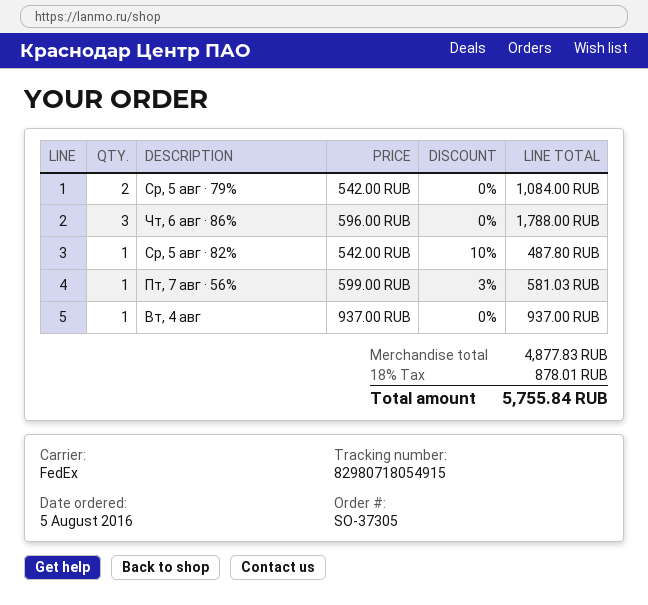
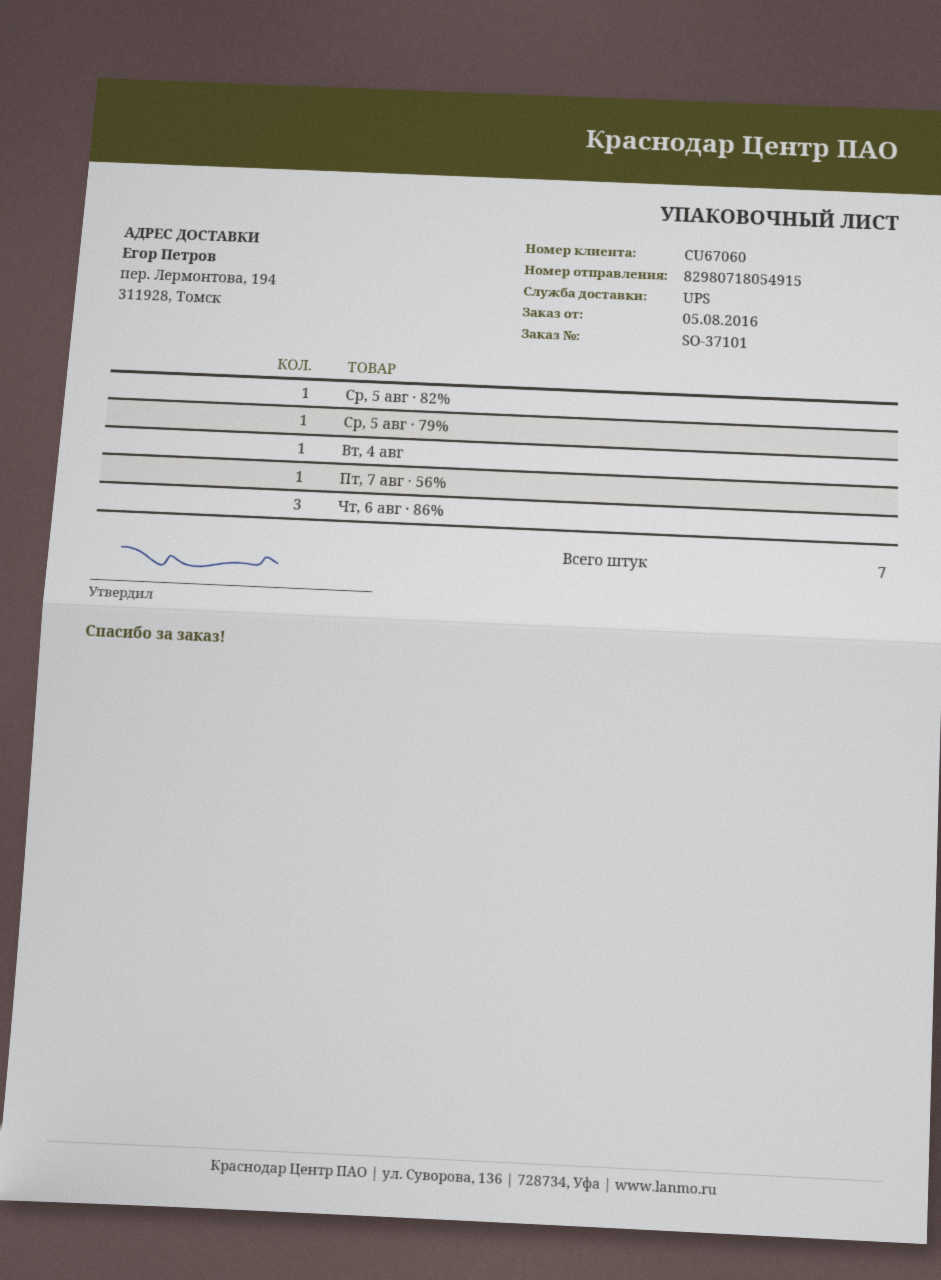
order number: SO-37305 -> SO-37101
shipping method: FedEx -> UPS
Ср, 5 авг · 79%: 2 -> 1

